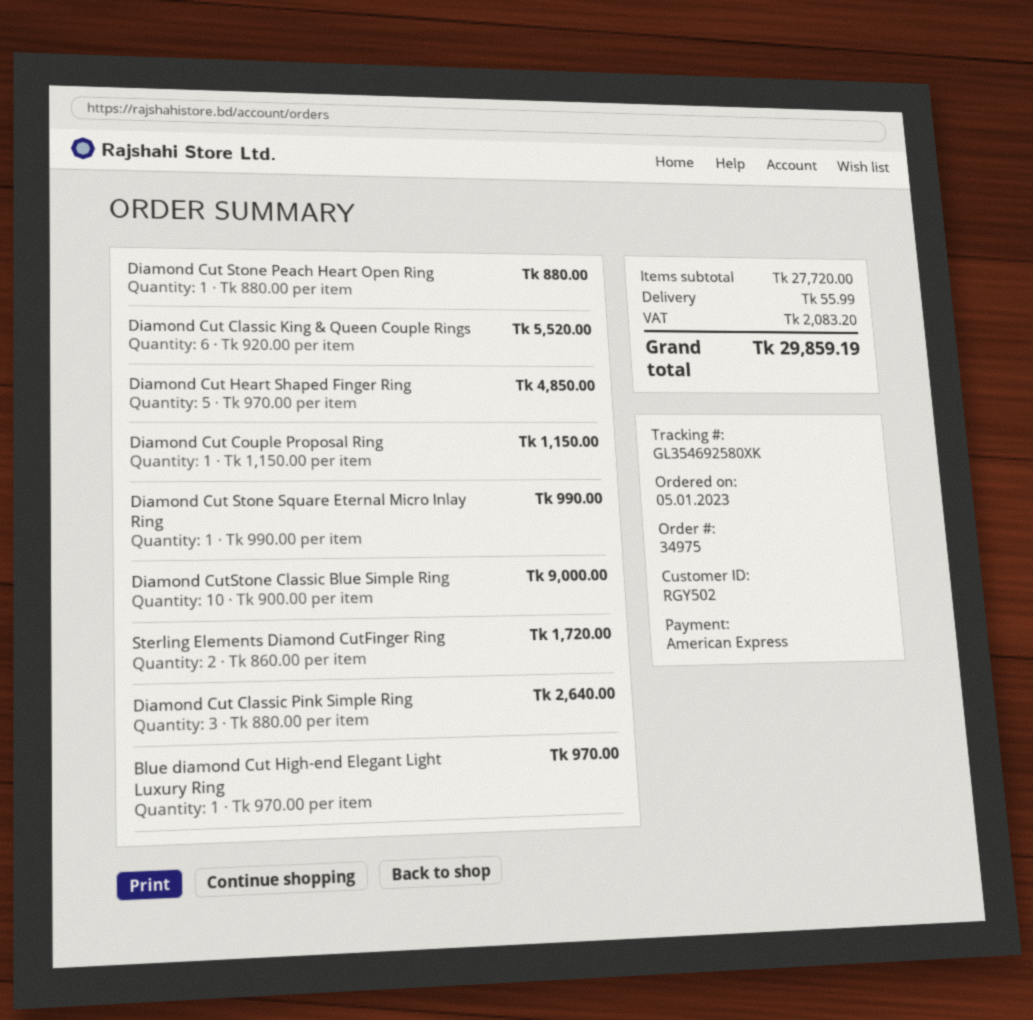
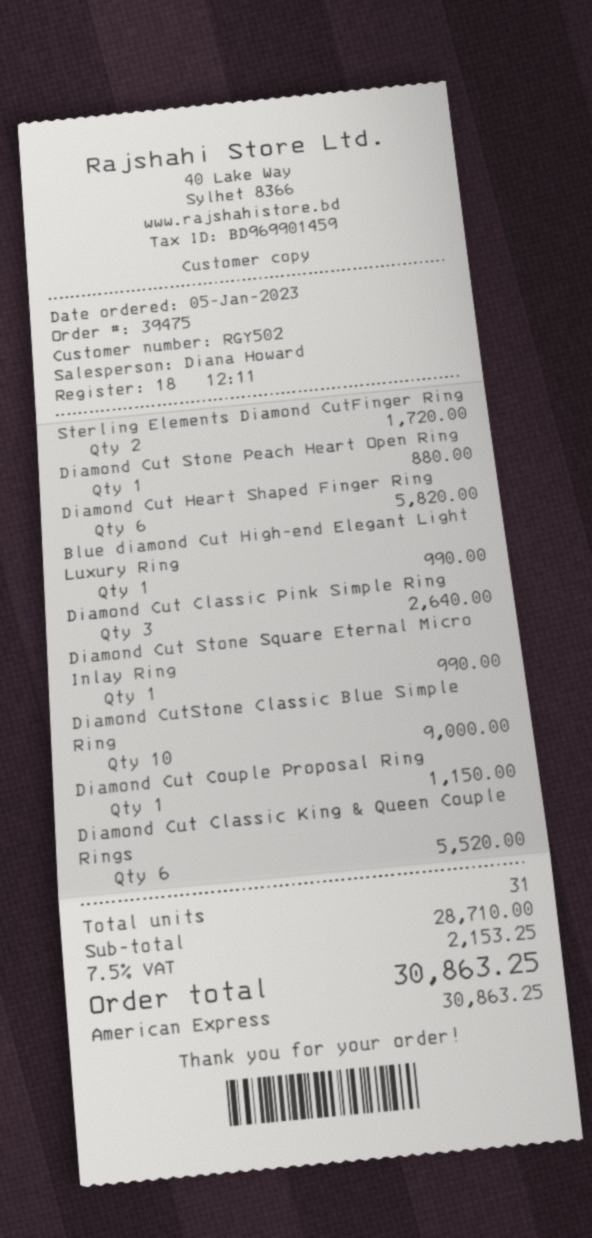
order number: 34975 -> 39475
Diamond Cut Heart Shaped Finger Ring: 5 for 4850.00 -> 6 for 5820.00
Blue diamond Cut High-end Elegant Light Luxury Ring: 1 for 970.00 -> 1 for 990.00
subtotal: 27720.00 -> 28710.00
shipping: 55.99 -> none
tax: 2083.20 -> 2153.25
total: 29859.19 -> 30863.25

